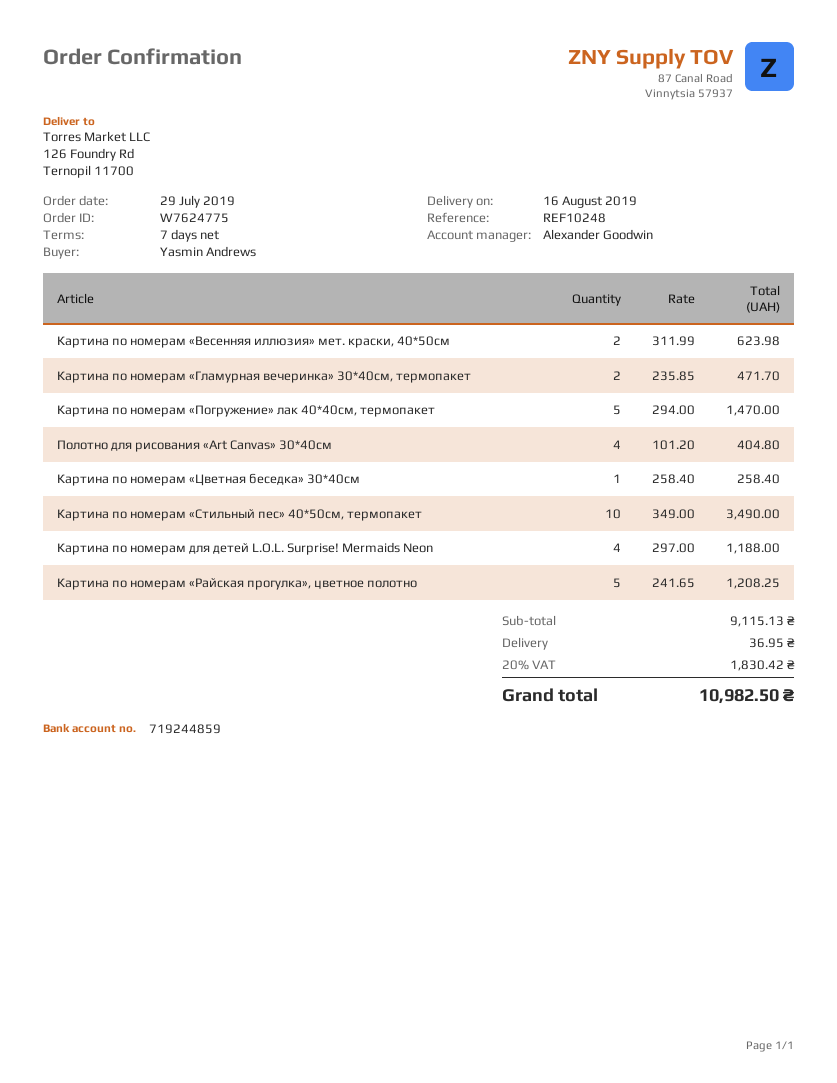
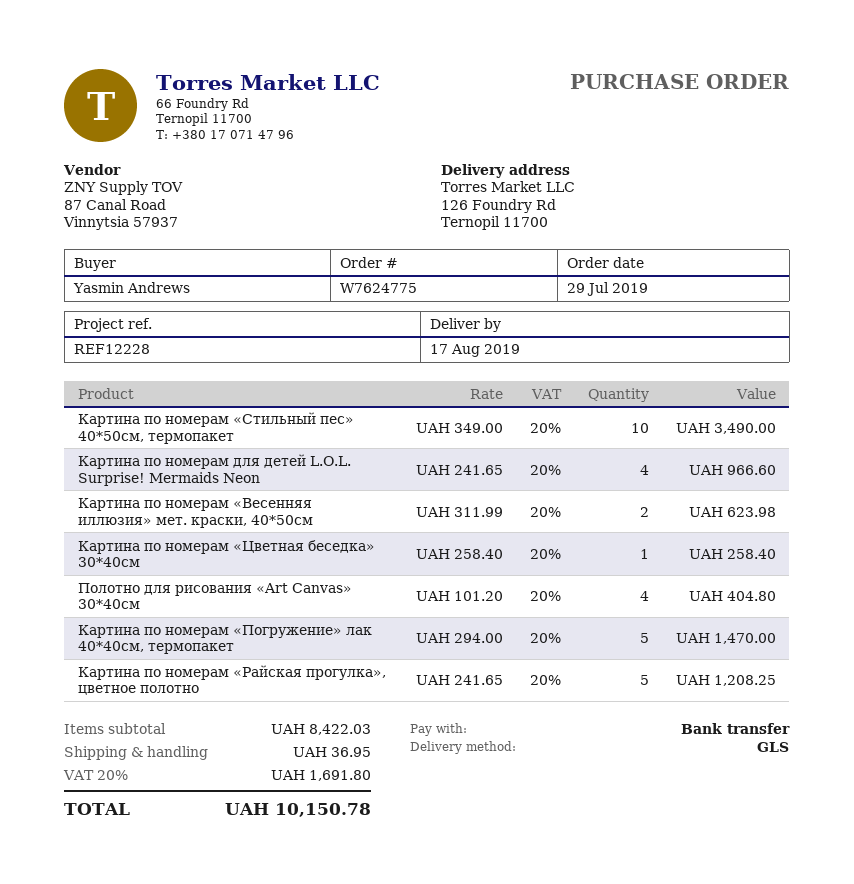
delivery date: 2019-08-16 -> 2019-08-17
reference: REF10248 -> REF12228
Картина по номерам «Гламурная вечеринка» 30*40см, термопакет: 2 x 235.85 = 471.70 -> none
Картина по номерам для детей L.O.L. Surprise! Mermaids Neon: 4 x 297.00 = 1188.00 -> 4 x 241.65 = 966.60
subtotal: 9115.13 -> 8422.03
tax: 20% = 1830.42 -> 20% = 1691.80
total: 10982.50 -> 10150.78

